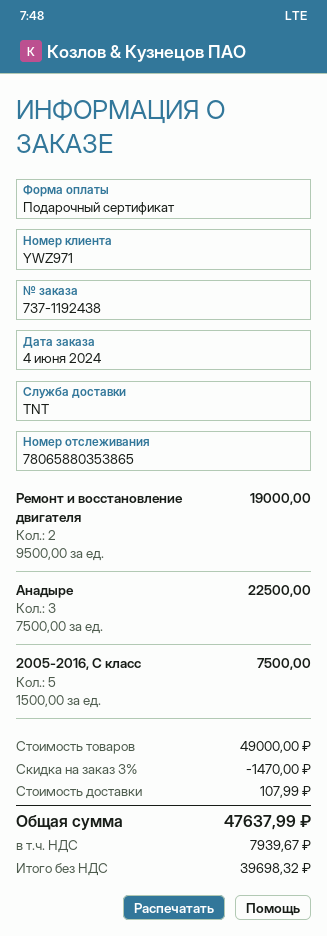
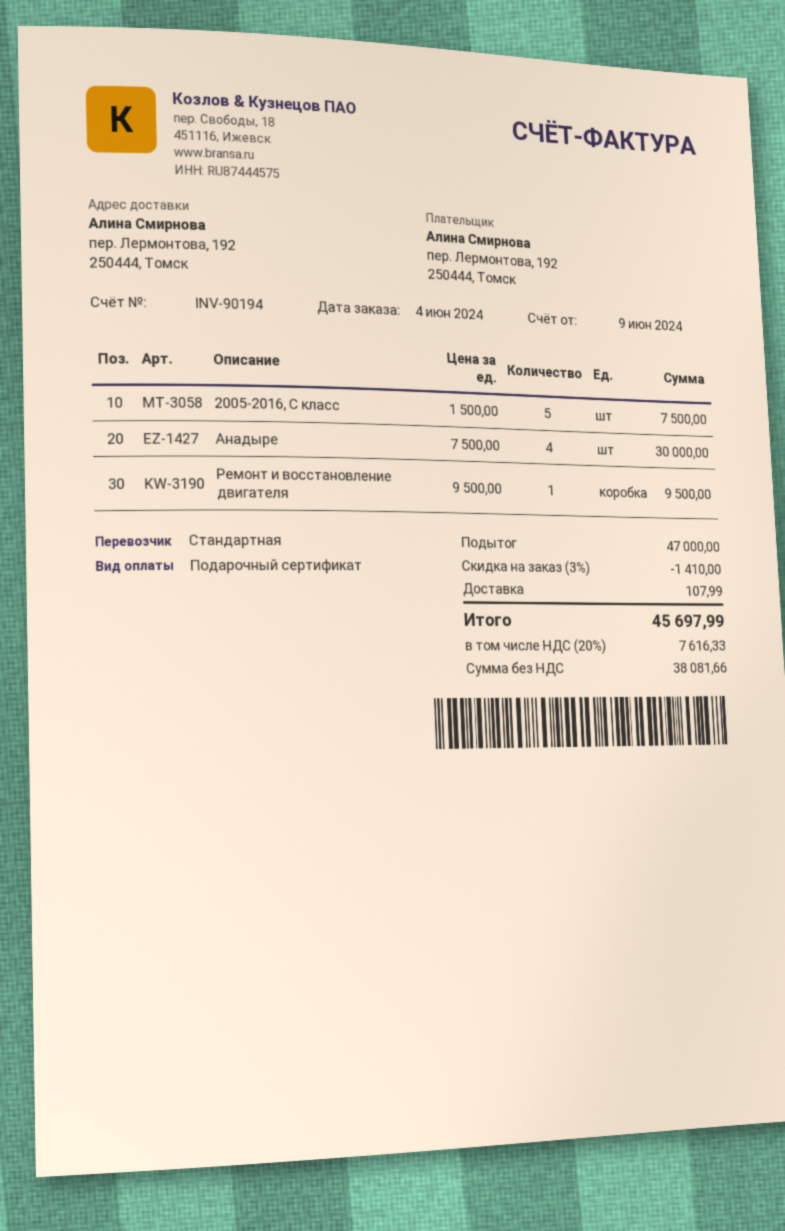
shipping method: TNT -> standard
Ремонт и восстановление двигателя: 2 x 9500.00 = 19000.00 -> 1 x 9500.00 = 9500.00
Анадыре: 3 x 7500.00 = 22500.00 -> 4 x 7500.00 = 30000.00
subtotal: 49000.00 -> 47000.00
discount: 3% = 1470.00 -> 3% = 1410.00
net: 39698.32 -> 38081.66
tax: 7939.67 -> 7616.33
total: 47637.99 -> 45697.99

